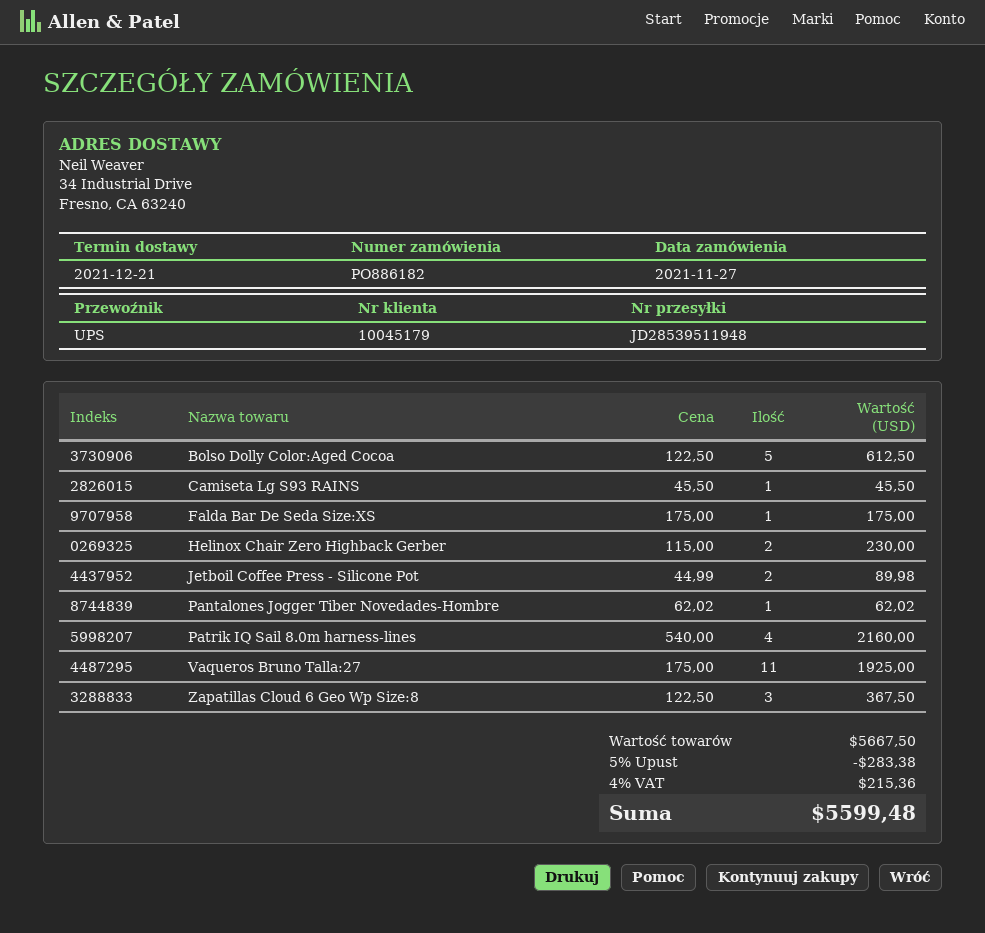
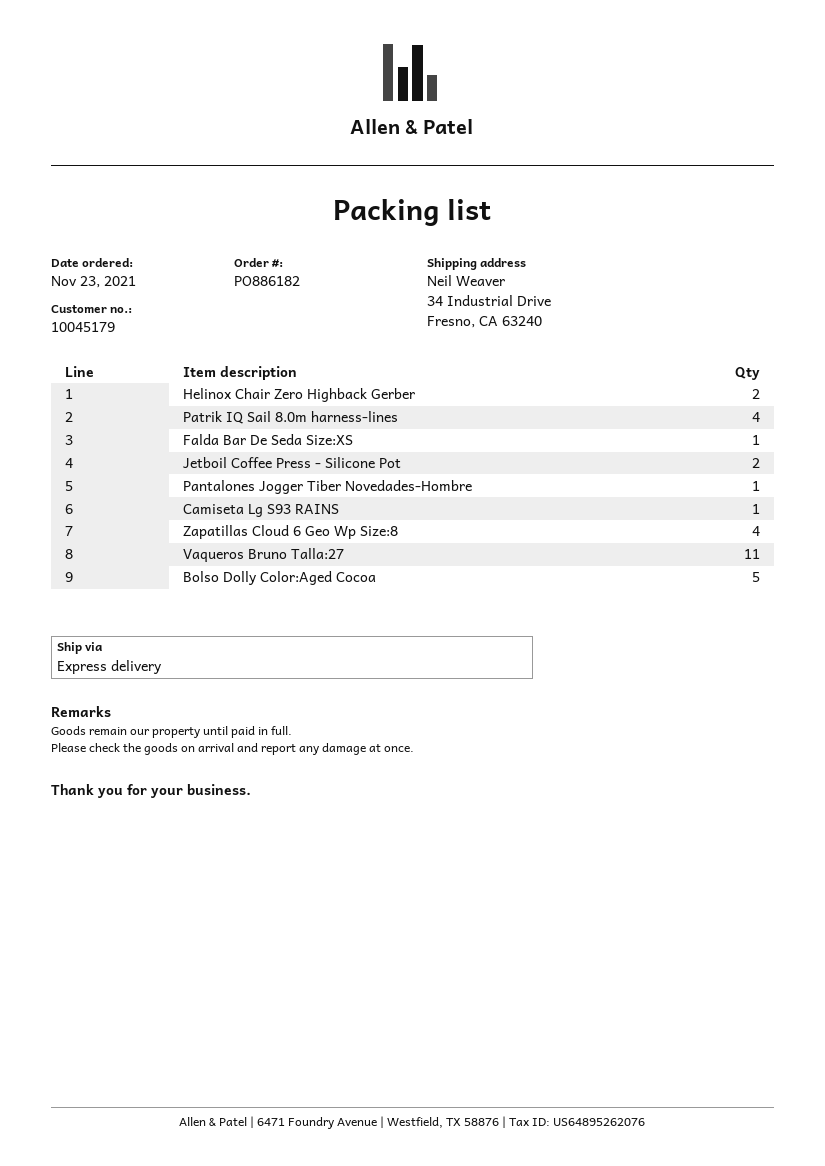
order date: 2021-11-27 -> 2021-11-23
shipping method: UPS -> express
Zapatillas Cloud 6 Geo Wp Size:8: 3 -> 4

